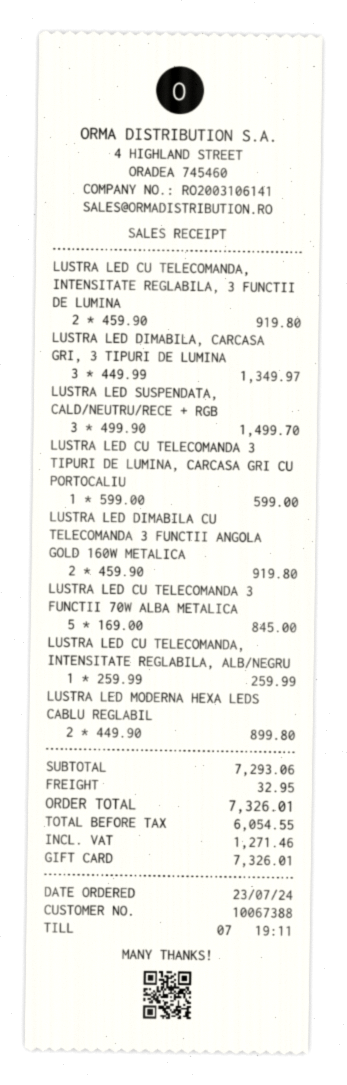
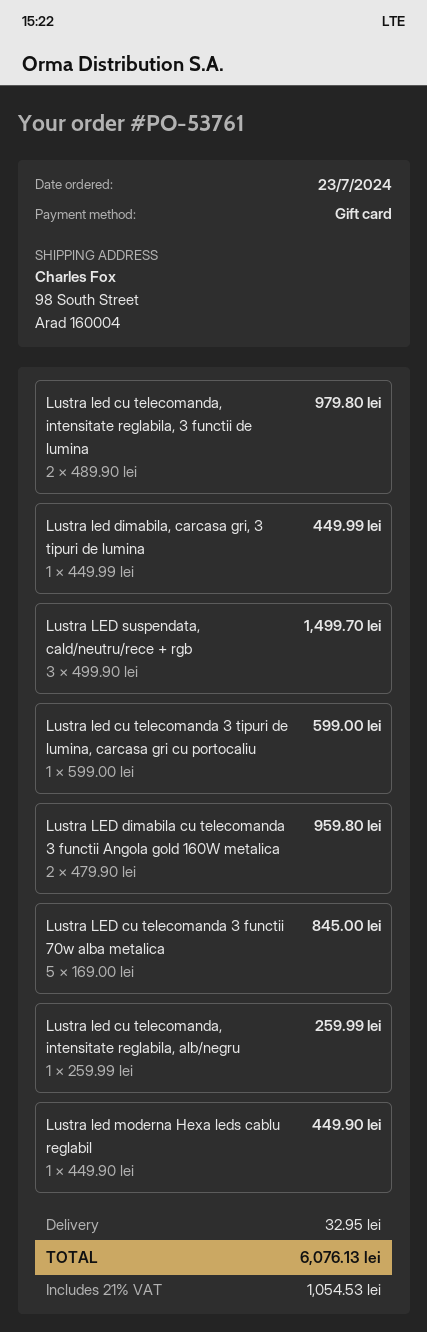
LUSTRA LED CU TELECOMANDA, INTENSITATE REGLABILA, 3 FUNCTII DE LUMINA: 2 x 459.90 = 919.80 -> 2 x 489.90 = 979.80
LUSTRA LED DIMABILA, CARCASA GRI, 3 TIPURI DE LUMINA: 3 x 449.99 = 1349.97 -> 1 x 449.99 = 449.99
LUSTRA LED DIMABILA CU TELECOMANDA 3 FUNCTII ANGOLA GOLD 160W METALICA: 2 x 459.90 = 919.80 -> 2 x 479.90 = 959.80
LUSTRA LED MODERNA HEXA LEDS CABLU REGLABIL: 2 x 449.90 = 899.80 -> 1 x 449.90 = 449.90
tax: 1271.46 -> 1054.53
total: 7326.01 -> 6076.13

